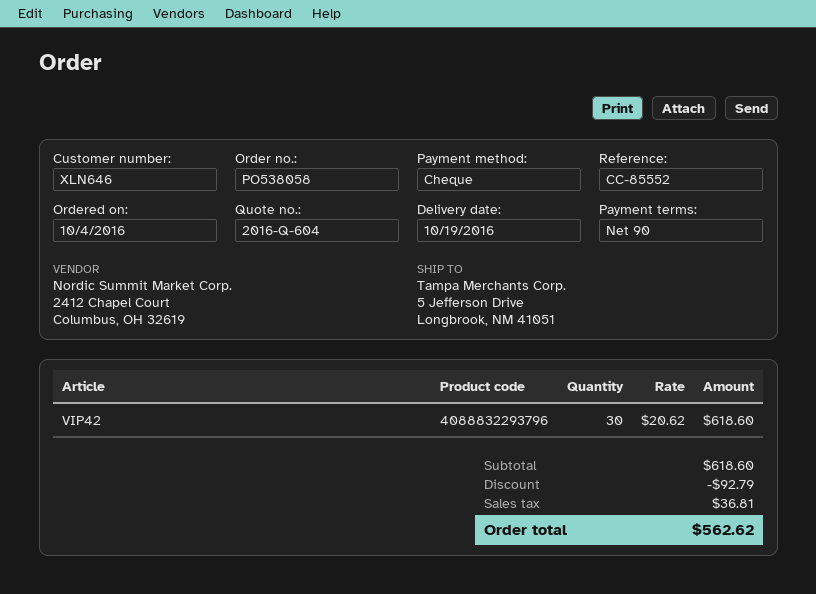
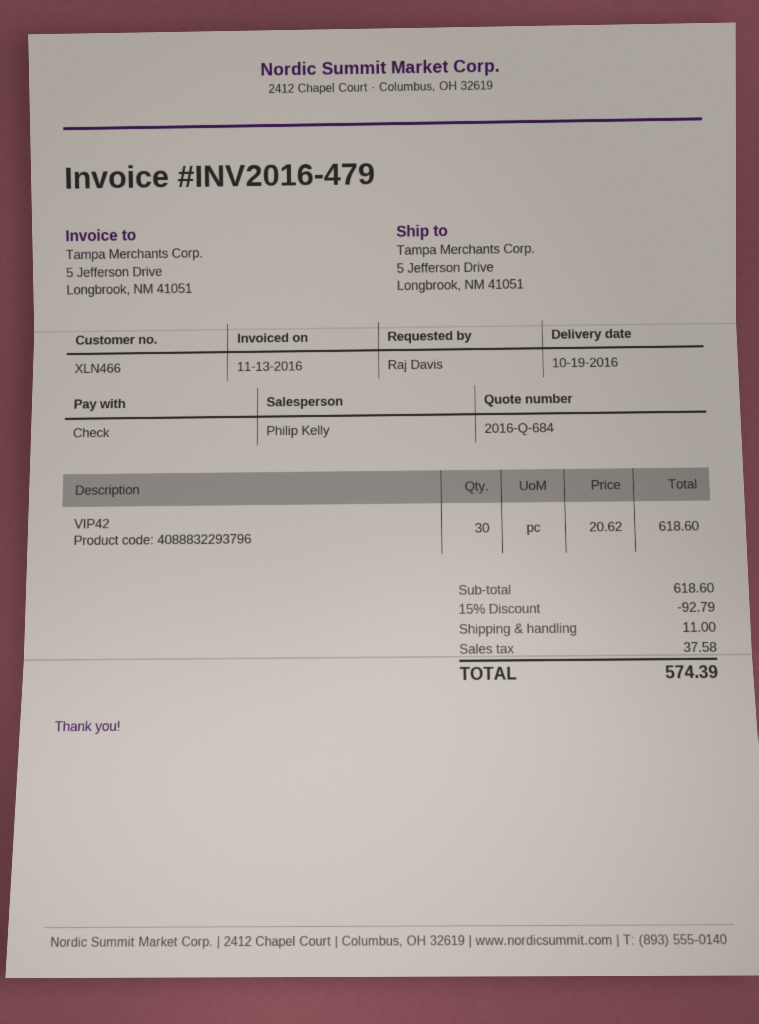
quote number: 2016-Q-604 -> 2016-Q-684
customer number: XLN646 -> XLN466
shipping: none -> 11.00
tax: 36.81 -> 37.58
total: 562.62 -> 574.39

